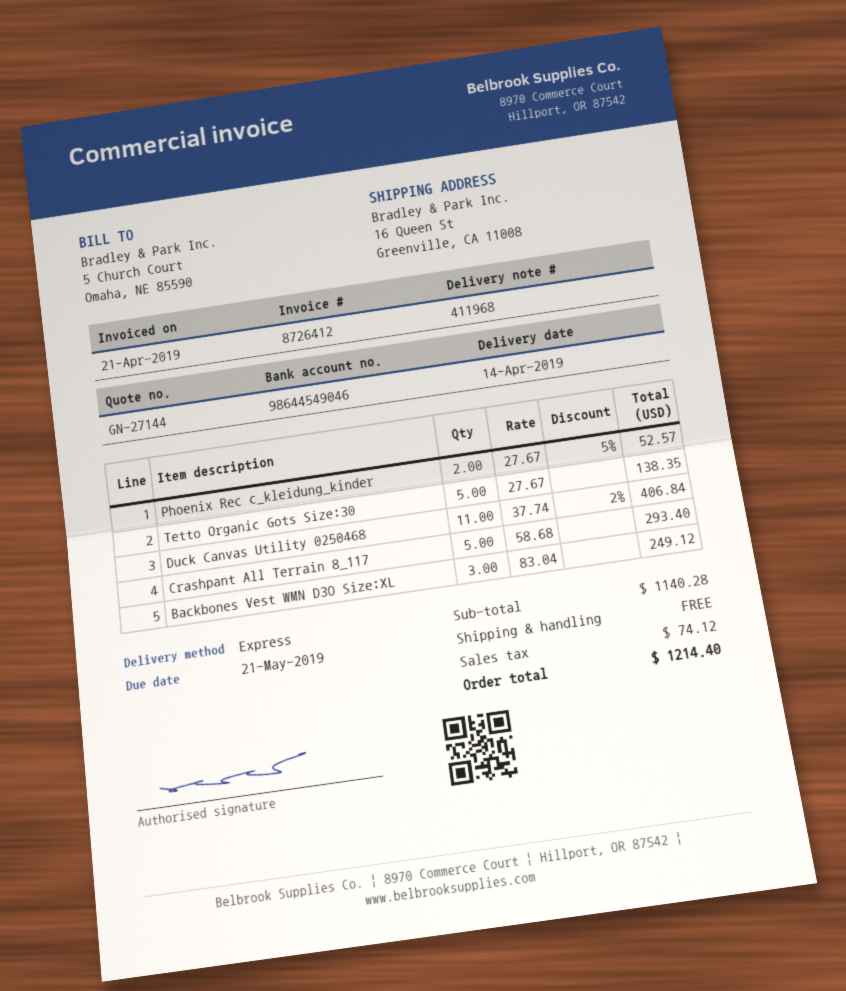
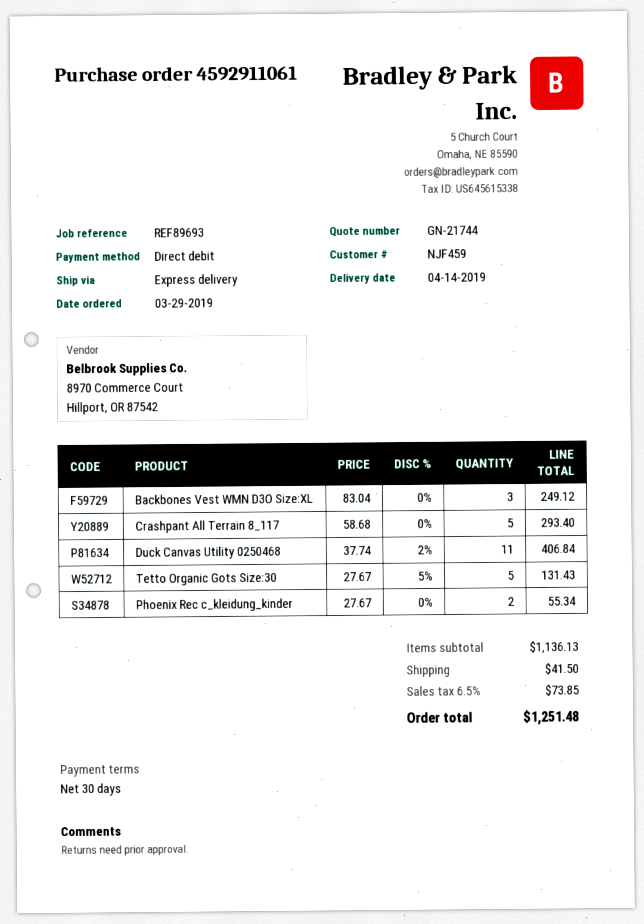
quote number: GN-27144 -> GN-21744
Phoenix Rec c_kleidung_kinder: 2 x 27.67 - 5% = 52.57 -> 2 x 27.67 = 55.34
Tetto Organic Gots Size:30: 5 x 27.67 = 138.35 -> 5 x 27.67 - 5% = 131.43
subtotal: 1140.28 -> 1136.13
shipping: 0.00 -> 41.50
tax: 74.12 -> 73.85
total: 1214.40 -> 1251.48

